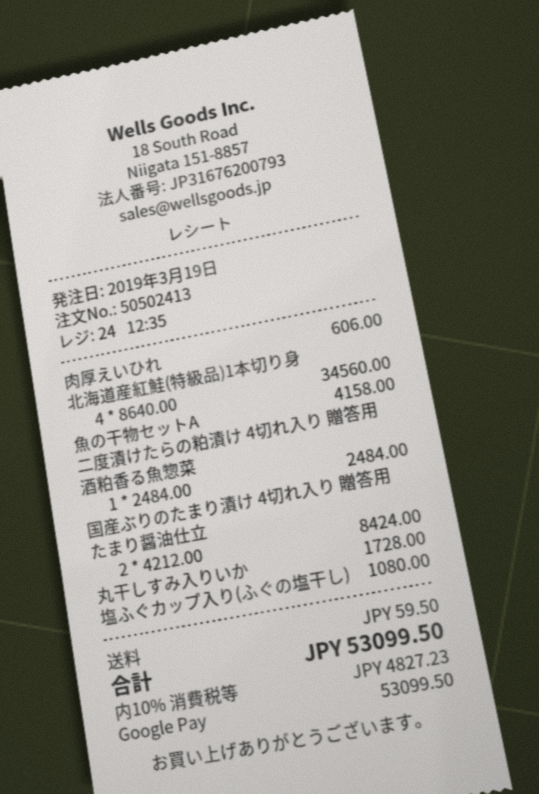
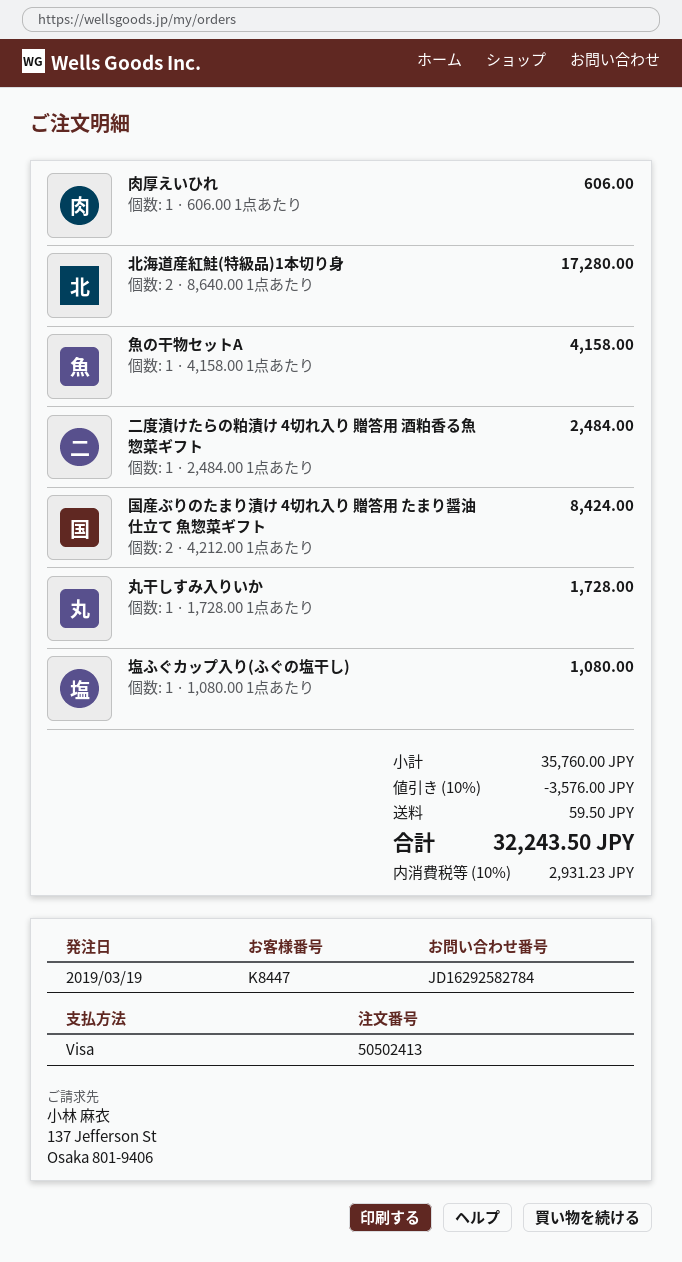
payment method: Google Pay -> Visa
北海道産紅鮭(特級品)1本切り身: 4 x 8640.00 = 34560.00 -> 2 x 8640.00 = 17280.00
discount: none -> 10% = 3576.00
tax: 10% = 4827.23 -> 10% = 2931.23
total: 53099.50 -> 32243.50

